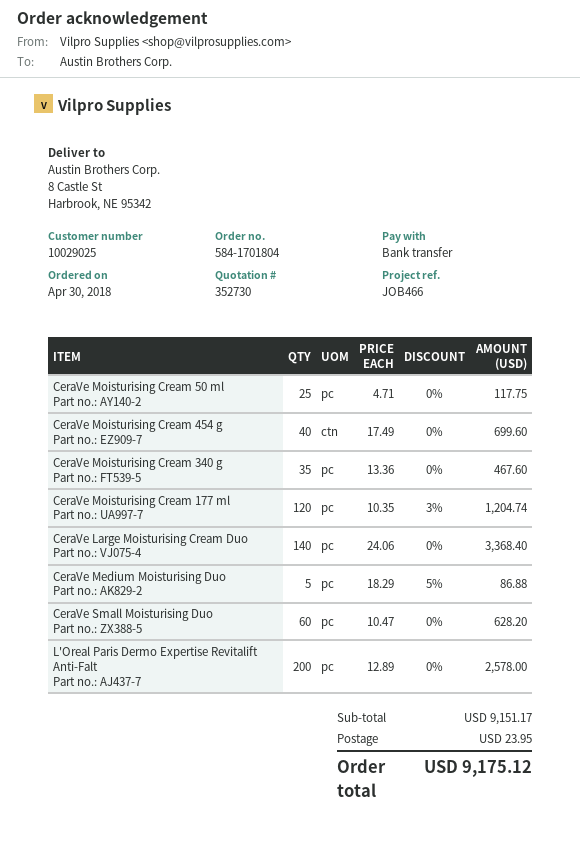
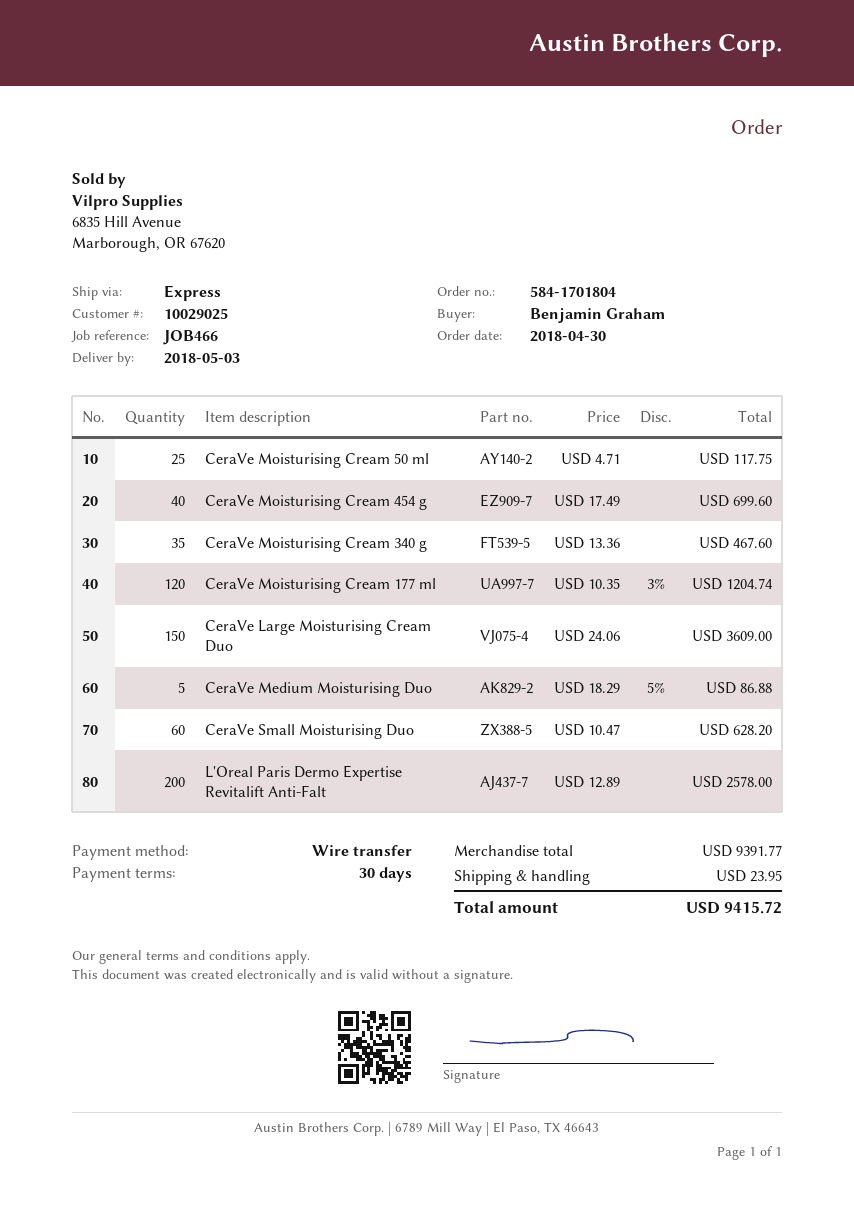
CeraVe Large Moisturising Cream Duo: 140 x 24.06 = 3368.40 -> 150 x 24.06 = 3609.00
subtotal: 9151.17 -> 9391.77
total: 9175.12 -> 9415.72

